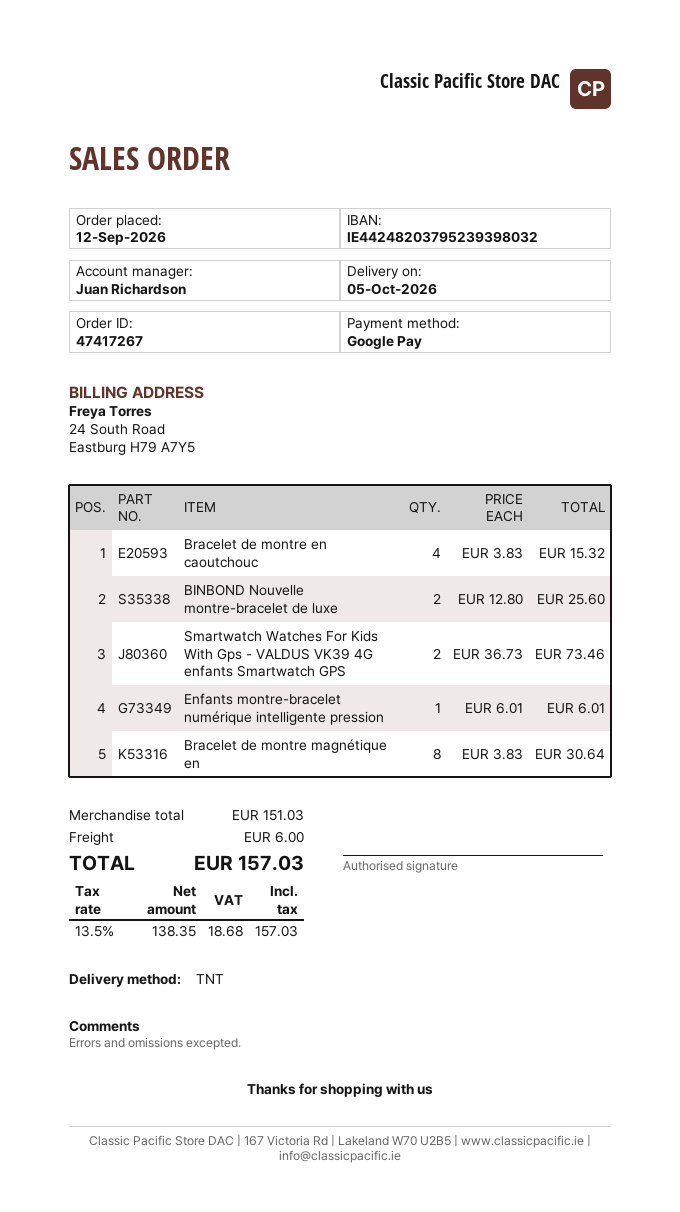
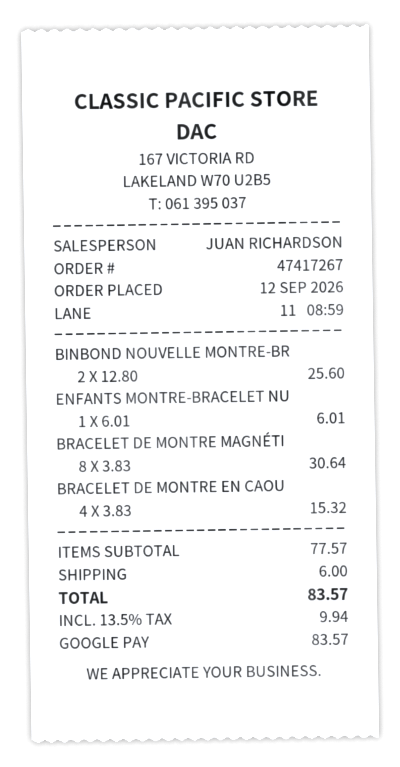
Smartwatch Watches For Kids With Gps - VALDUS VK39 4G enfants Smartwatch GPS: 2 x 36.73 = 73.46 -> none
subtotal: 151.03 -> 77.57
tax: 13.5% = 18.68 -> 13.5% = 9.94
total: 157.03 -> 83.57

